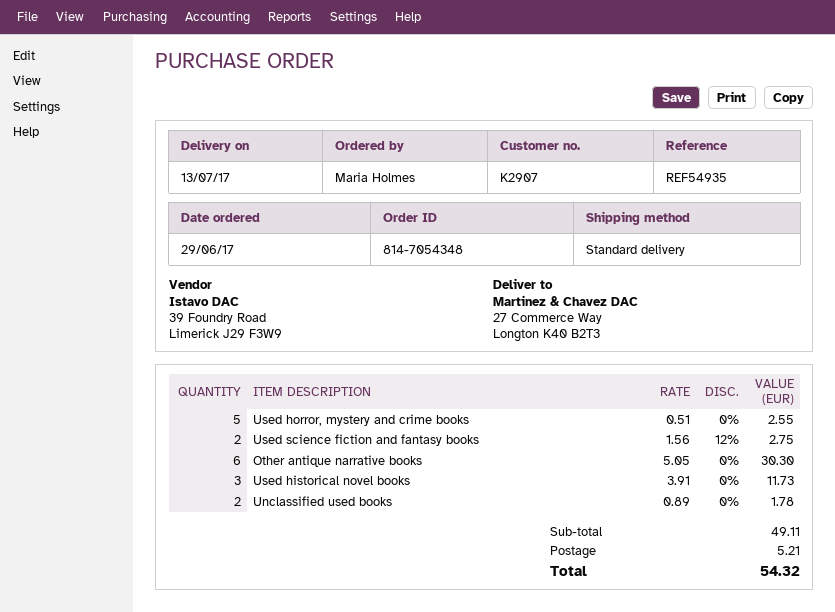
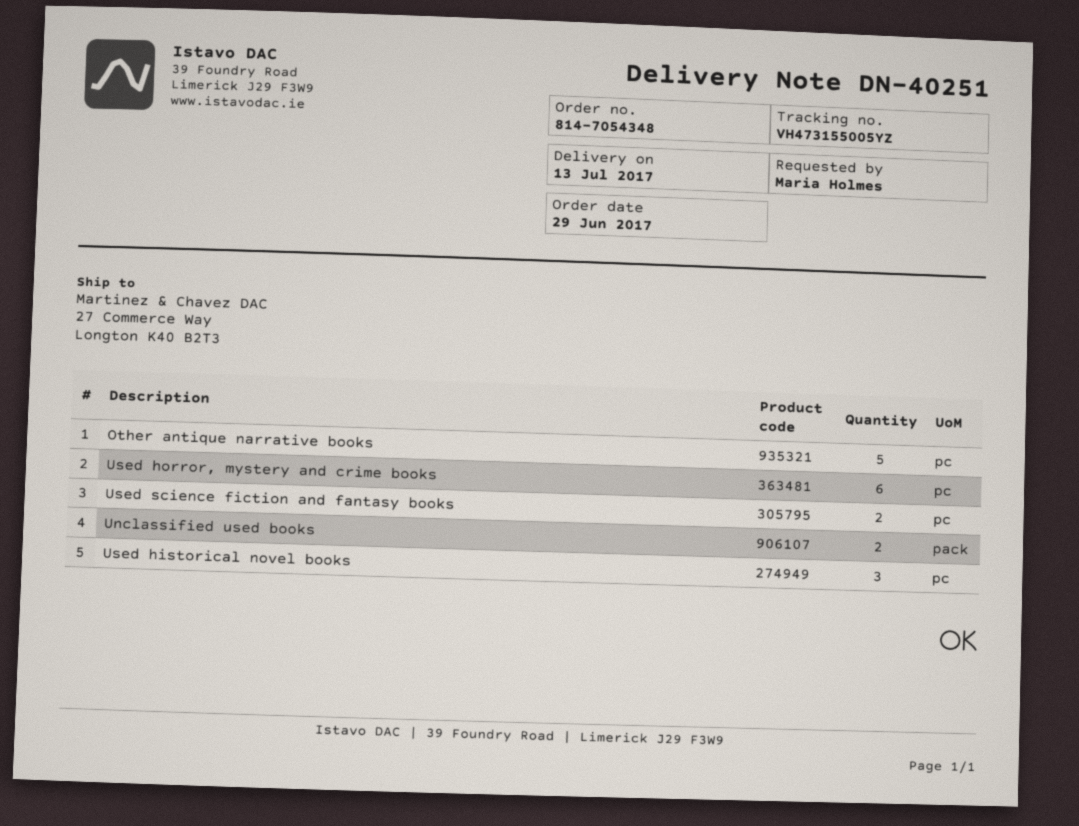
Used horror, mystery and crime books: 5 -> 6
Other antique narrative books: 6 -> 5

